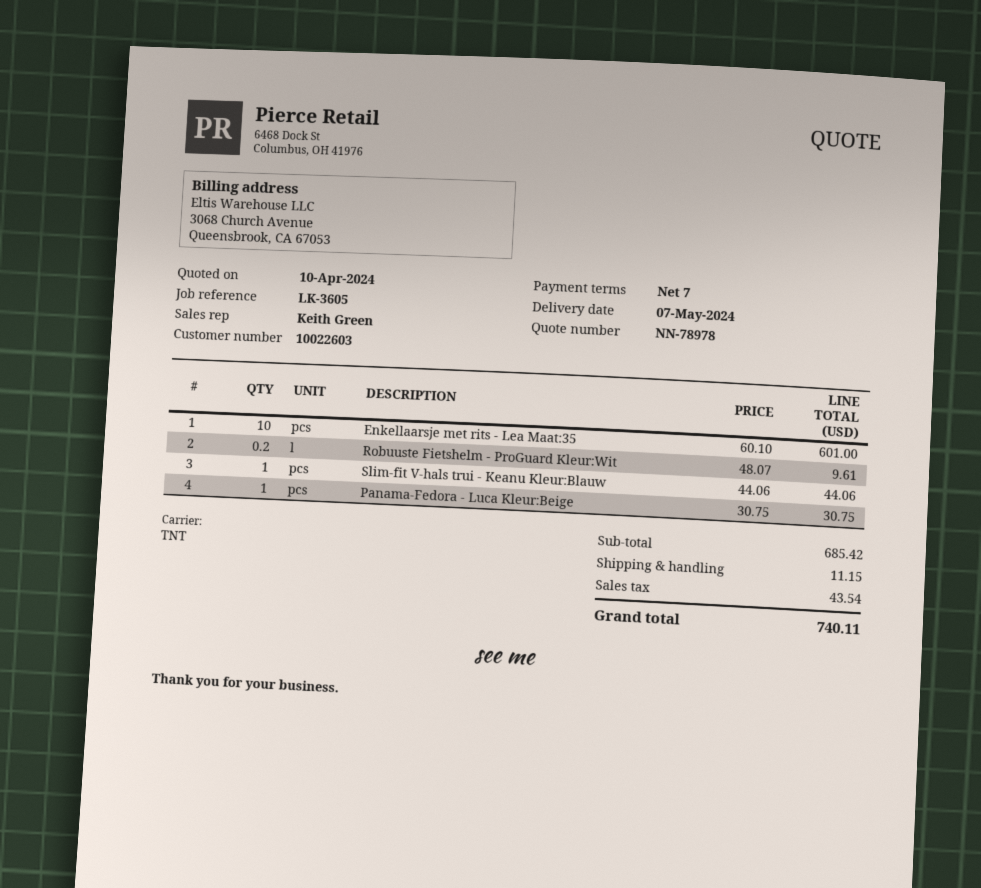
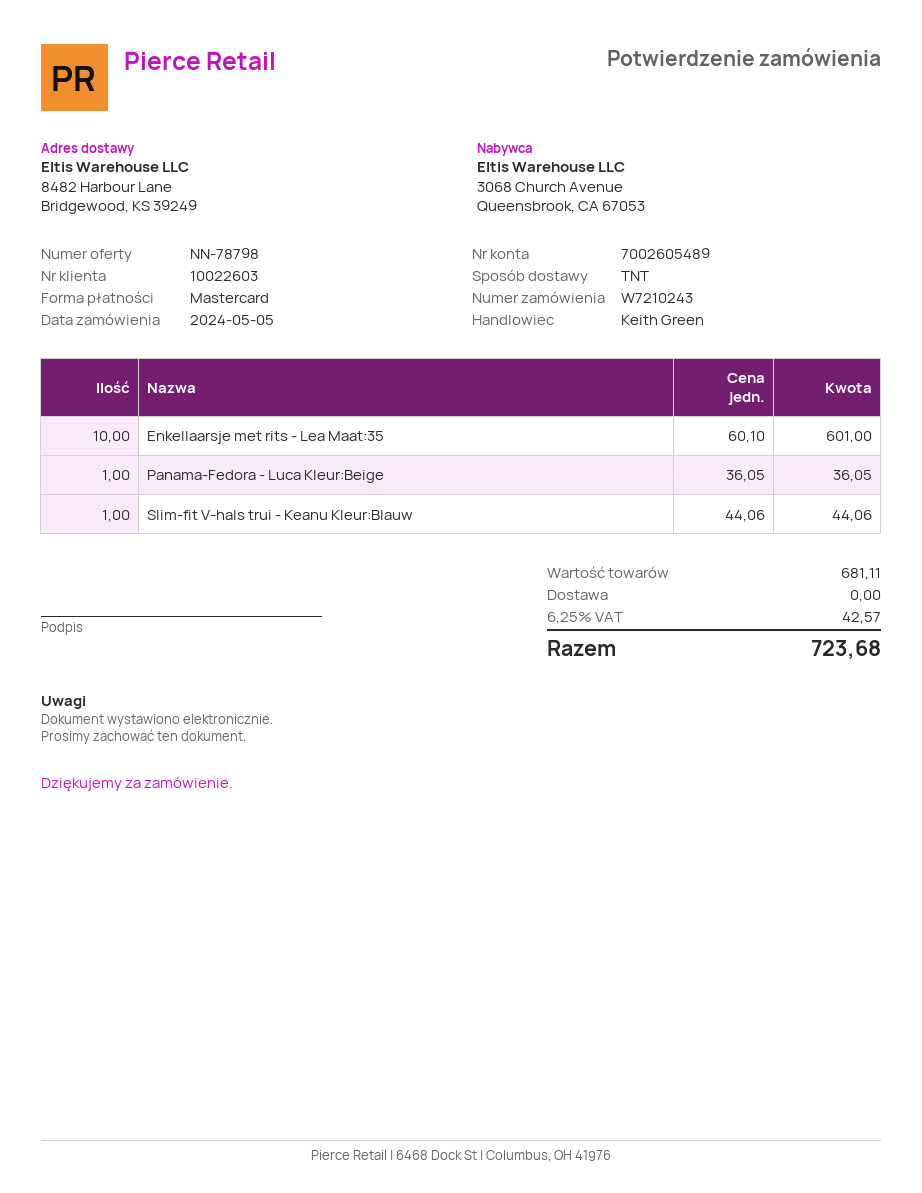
quote number: NN-78978 -> NN-78798
Robuuste Fietshelm - ProGuard Kleur:Wit: 0.2 x 48.07 = 9.61 -> none
Panama-Fedora - Luca Kleur:Beige: 1 x 30.75 = 30.75 -> 1 x 36.05 = 36.05
subtotal: 685.42 -> 681.11
shipping: 11.15 -> 0.00
tax: 43.54 -> 42.57
total: 740.11 -> 723.68

